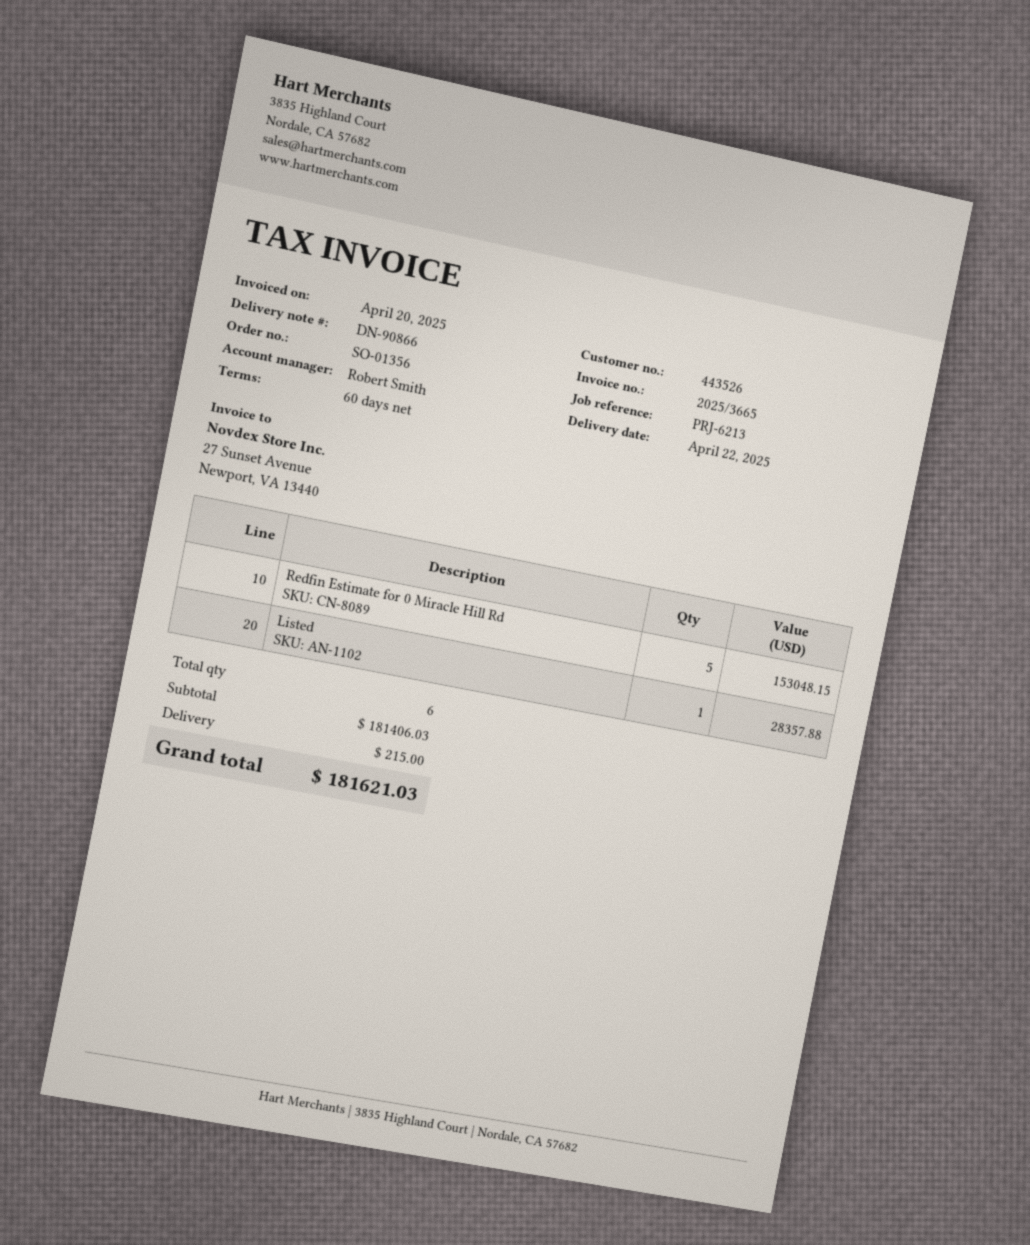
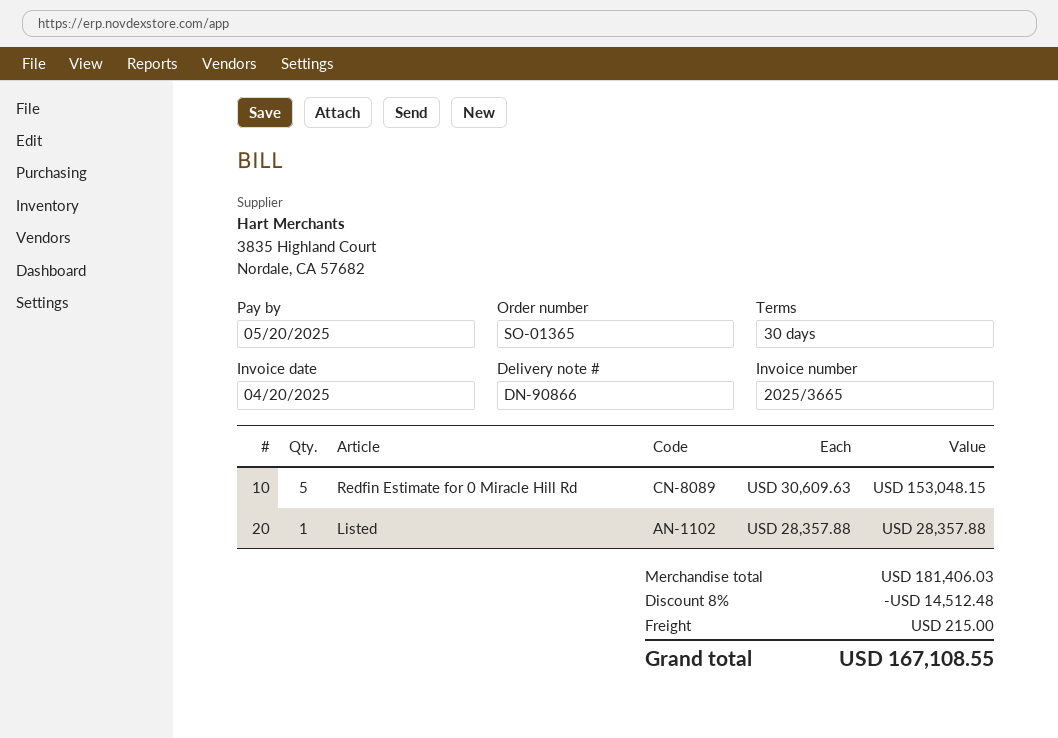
order number: SO-01356 -> SO-01365
payment terms: 60 days -> 30 days
discount: none -> 8% = 14512.48
total: 181621.03 -> 167108.55

